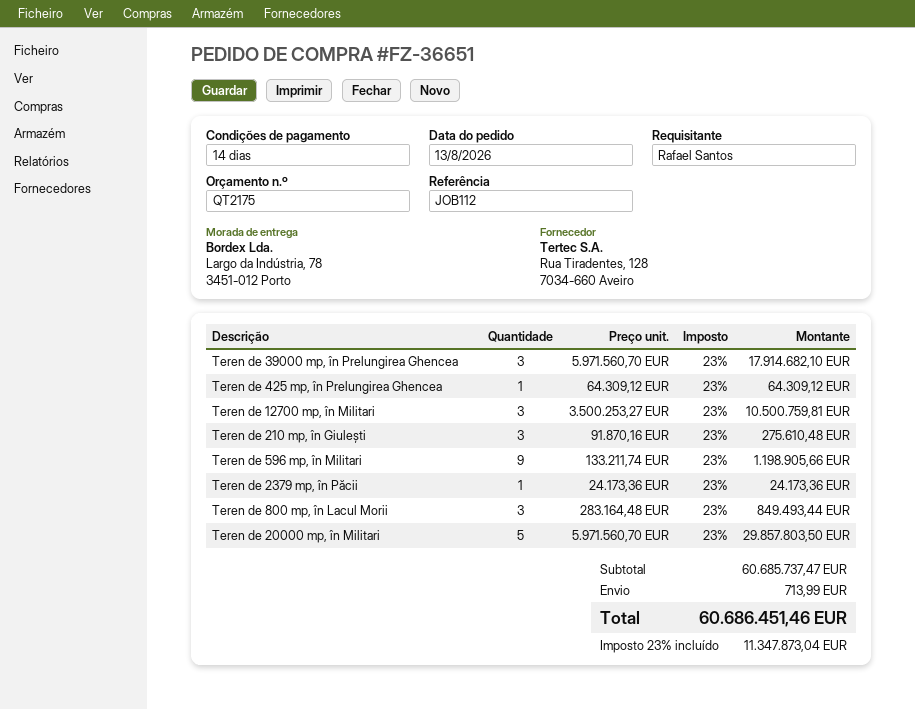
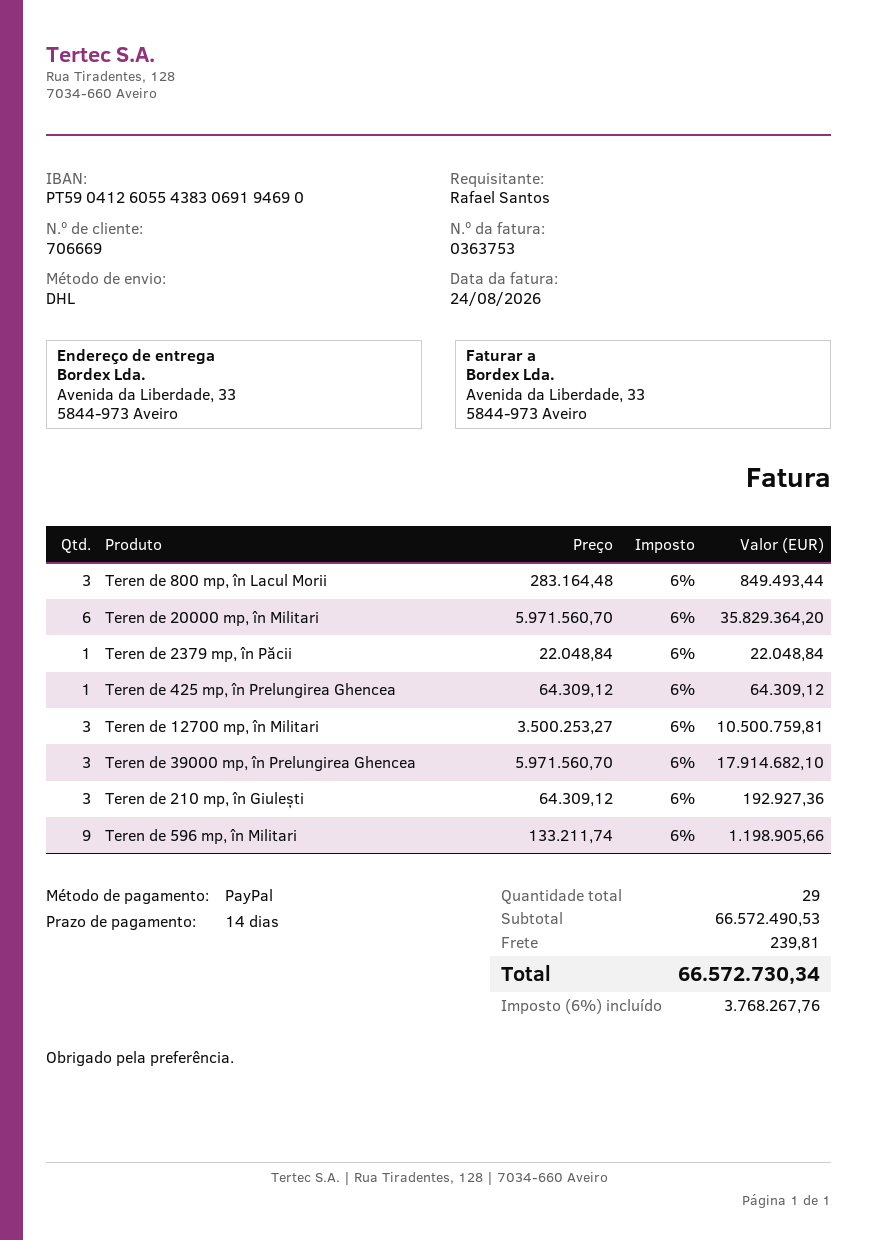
ship to: Largo da Indústria, 78, 3451-012 Porto -> Avenida da Liberdade, 33, 5844-973 Aveiro
Teren de 210 mp, în Giulești: 3 x 91870.16 = 275610.48 -> 3 x 64309.12 = 192927.36
Teren de 2379 mp, în Păcii: 1 x 24173.36 = 24173.36 -> 1 x 22048.84 = 22048.84
Teren de 20000 mp, în Militari: 5 x 5971560.70 = 29857803.50 -> 6 x 5971560.70 = 35829364.20
subtotal: 60685737.47 -> 66572490.53
shipping: 713.99 -> 239.81
tax: 23% = 11347873.04 -> 6% = 3768267.76
total: 60686451.46 -> 66572730.34

